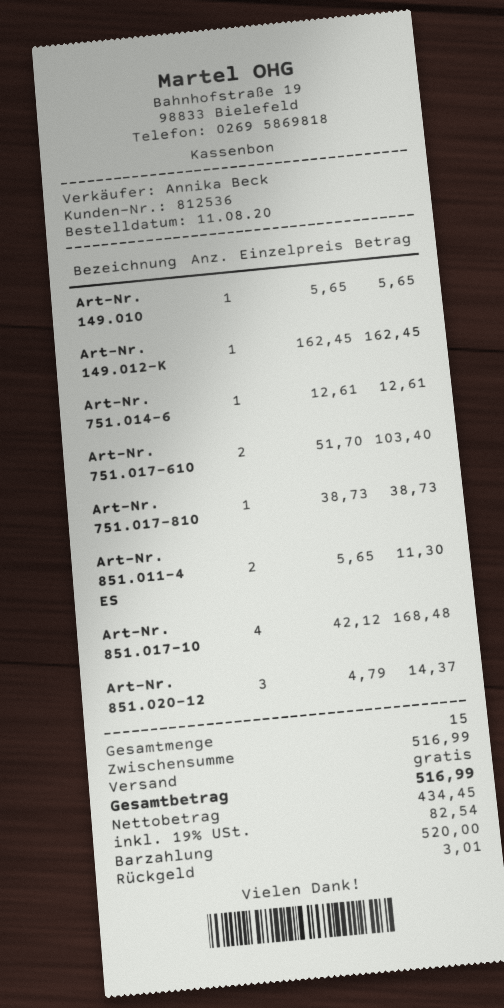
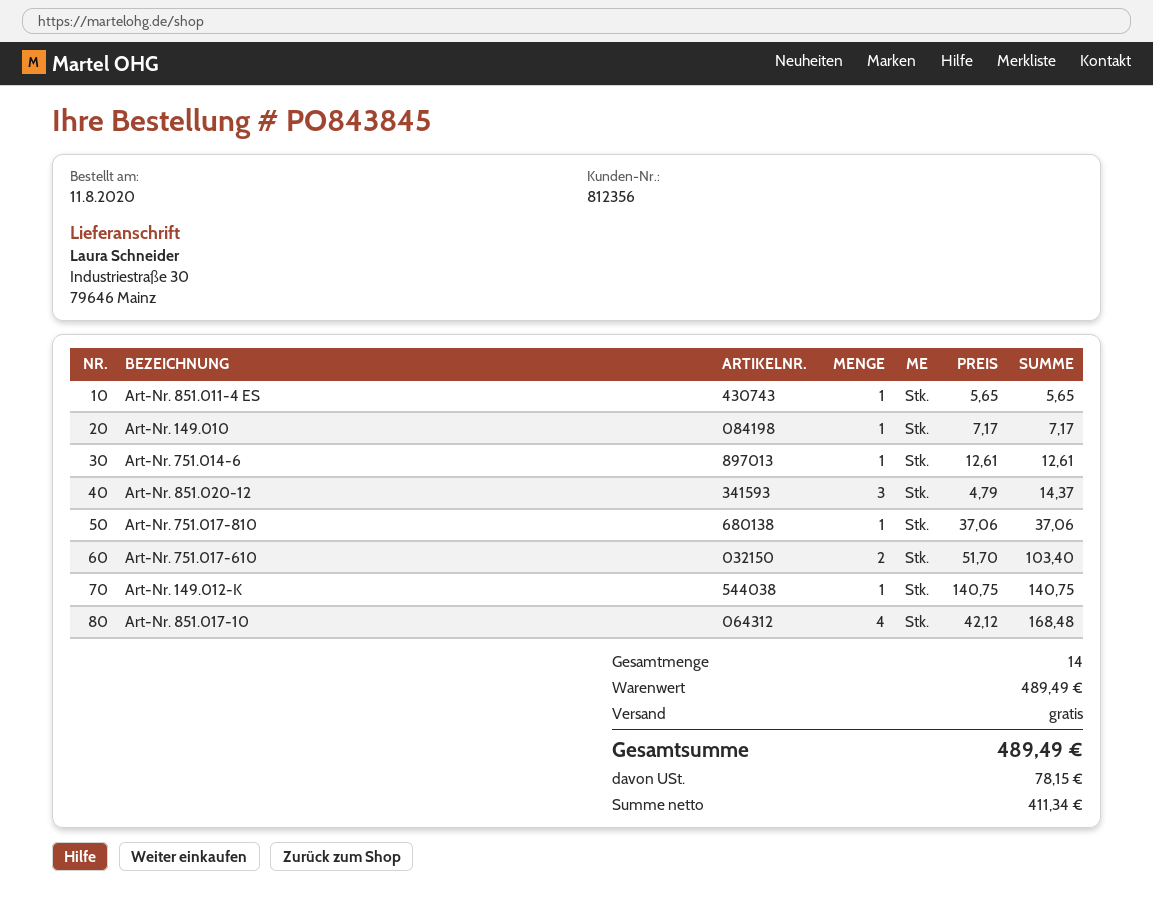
customer number: 812536 -> 812356
Art-Nr. 149.010: 1 x 5.65 = 5.65 -> 1 x 7.17 = 7.17
Art-Nr. 149.012-K: 1 x 162.45 = 162.45 -> 1 x 140.75 = 140.75
Art-Nr. 751.017-810: 1 x 38.73 = 38.73 -> 1 x 37.06 = 37.06
Art-Nr. 851.011-4 ES: 2 x 5.65 = 11.30 -> 1 x 5.65 = 5.65
total quantity: 15 -> 14
subtotal: 516.99 -> 489.49
net: 434.45 -> 411.34
tax: 82.54 -> 78.15
total: 516.99 -> 489.49

